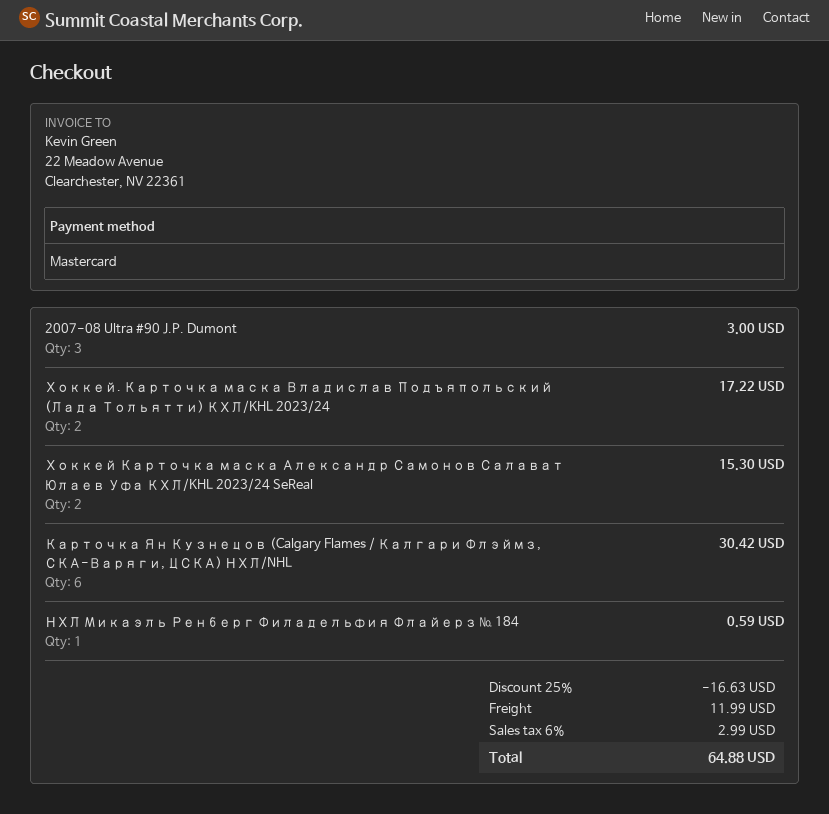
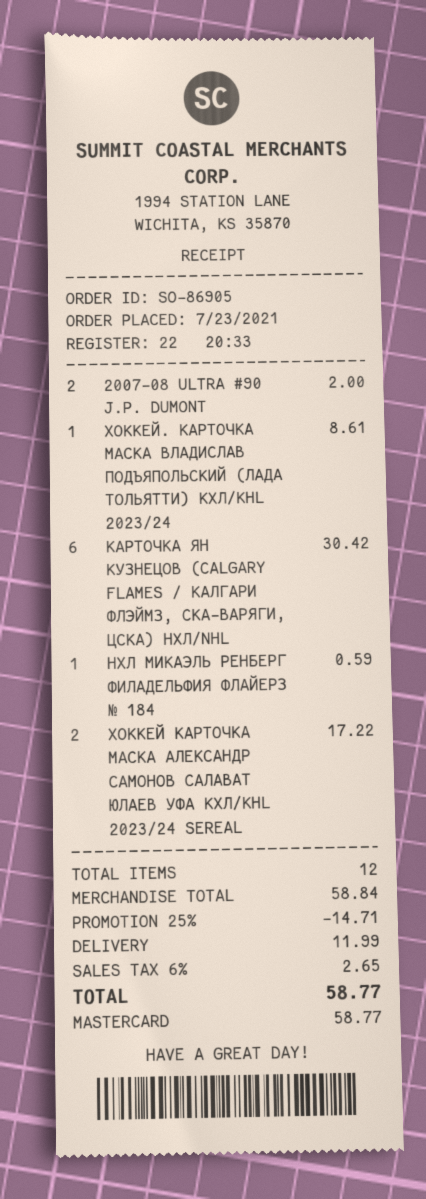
2007-08 Ultra #90 J.P. Dumont: 3 for 3.00 -> 2 for 2.00
Хоккей. Карточка маска Владислав Подъяпольский (Лада Тольятти) КХЛ/KHL 2023/24: 2 for 17.22 -> 1 for 8.61
Хоккей Карточка маска Александр Самонов Салават Юлаев Уфа КХЛ/KHL 2023/24 SeReal: 2 for 15.30 -> 2 for 17.22
discount: 25% = 16.63 -> 25% = 14.71
tax: 6% = 2.99 -> 6% = 2.65
total: 64.88 -> 58.77

